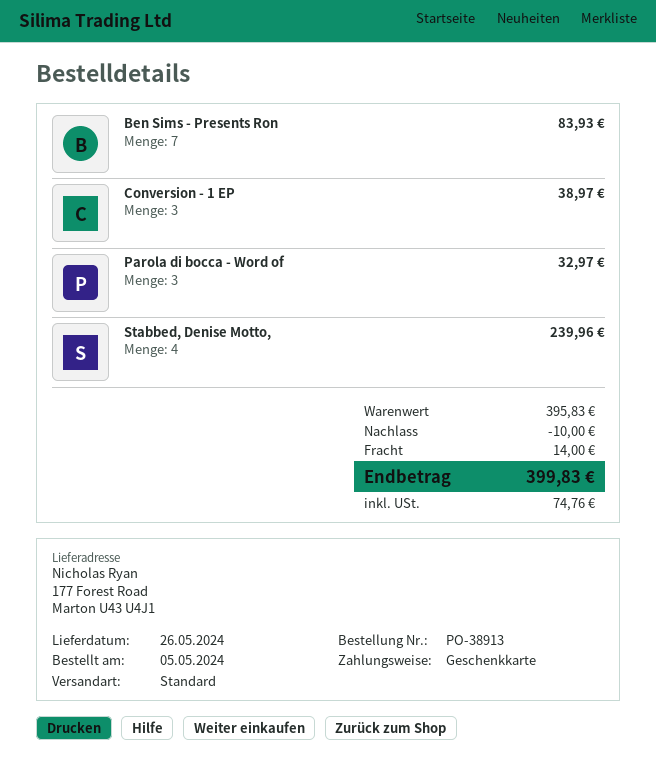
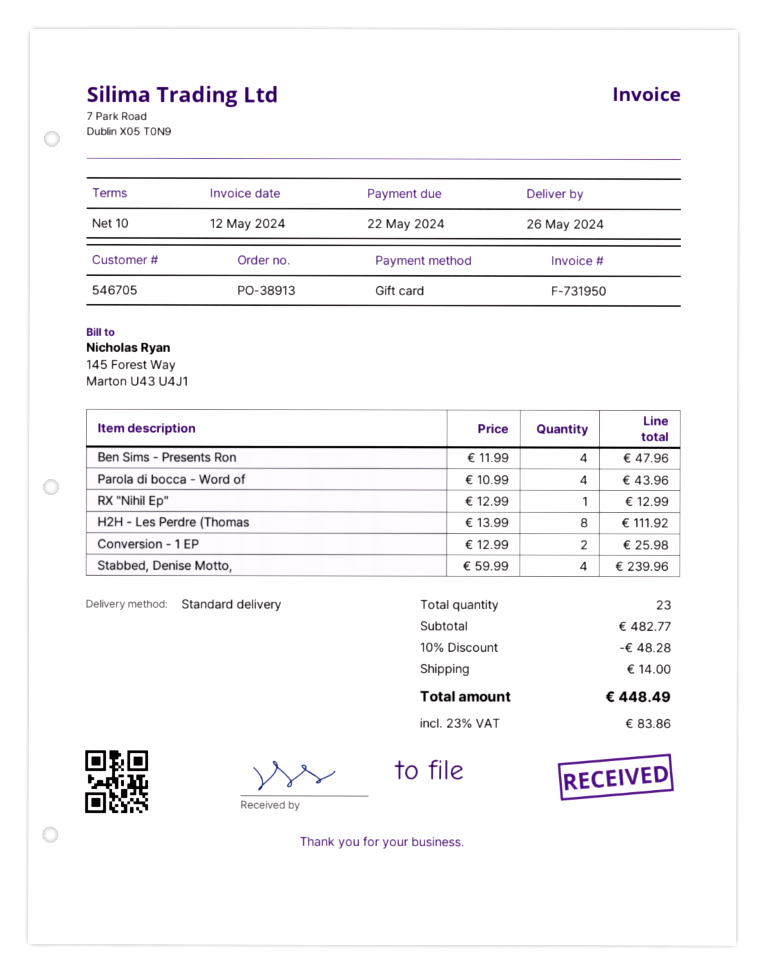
Ben Sims - Presents Ron: 7 for 83.93 -> 4 for 47.96
Conversion - 1 EP: 3 for 38.97 -> 2 for 25.98
Parola di bocca - Word of: 3 for 32.97 -> 4 for 43.96
RX "Nihil Ep": none -> 1 for 12.99
H2H - Les Perdre (Thomas: none -> 8 for 111.92
subtotal: 395.83 -> 482.77
discount: 10.00 -> 48.28
tax: 74.76 -> 83.86
total: 399.83 -> 448.49

